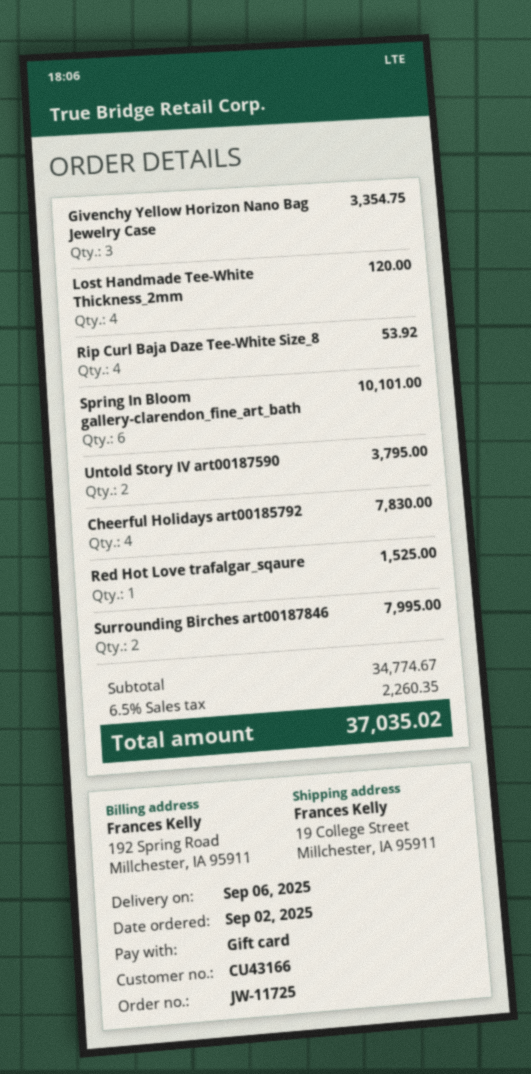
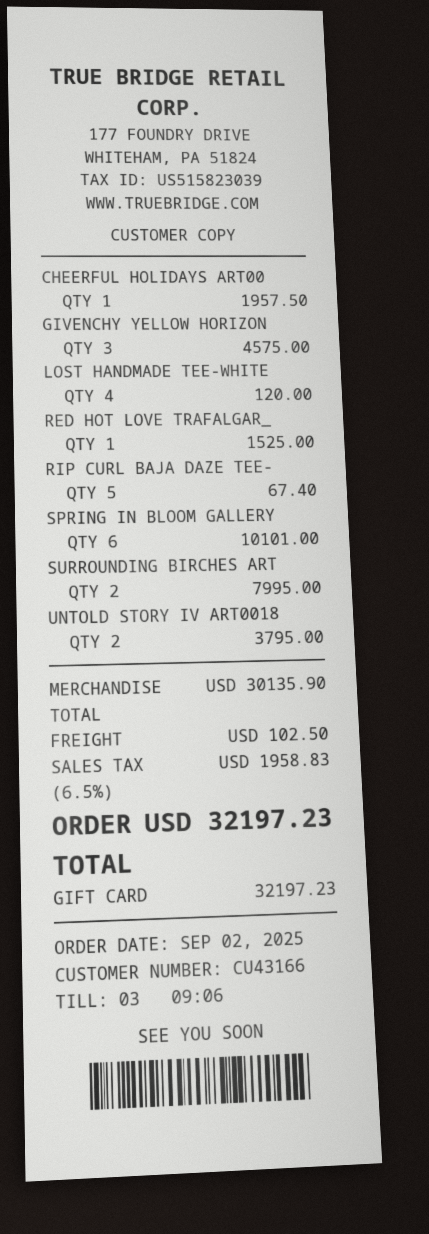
Givenchy Yellow Horizon Nano Bag Jewelry Case: 3 for 3354.75 -> 3 for 4575.00
Rip Curl Baja Daze Tee-White Size_8: 4 for 53.92 -> 5 for 67.40
Cheerful Holidays art00185792: 4 for 7830.00 -> 1 for 1957.50
subtotal: 34774.67 -> 30135.90
shipping: none -> 102.50
tax: 6.5% = 2260.35 -> 6.5% = 1958.83
total: 37035.02 -> 32197.23

